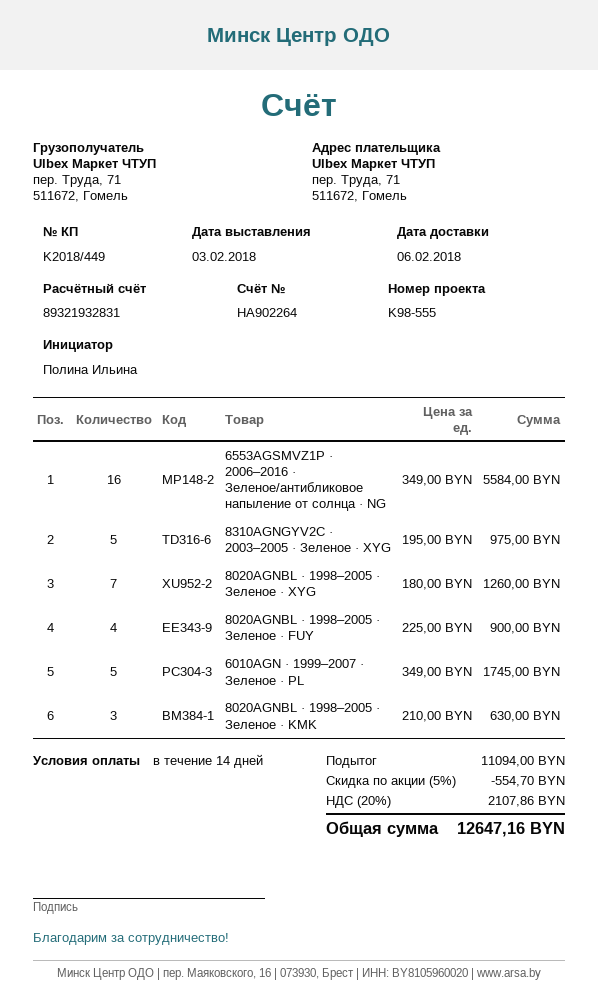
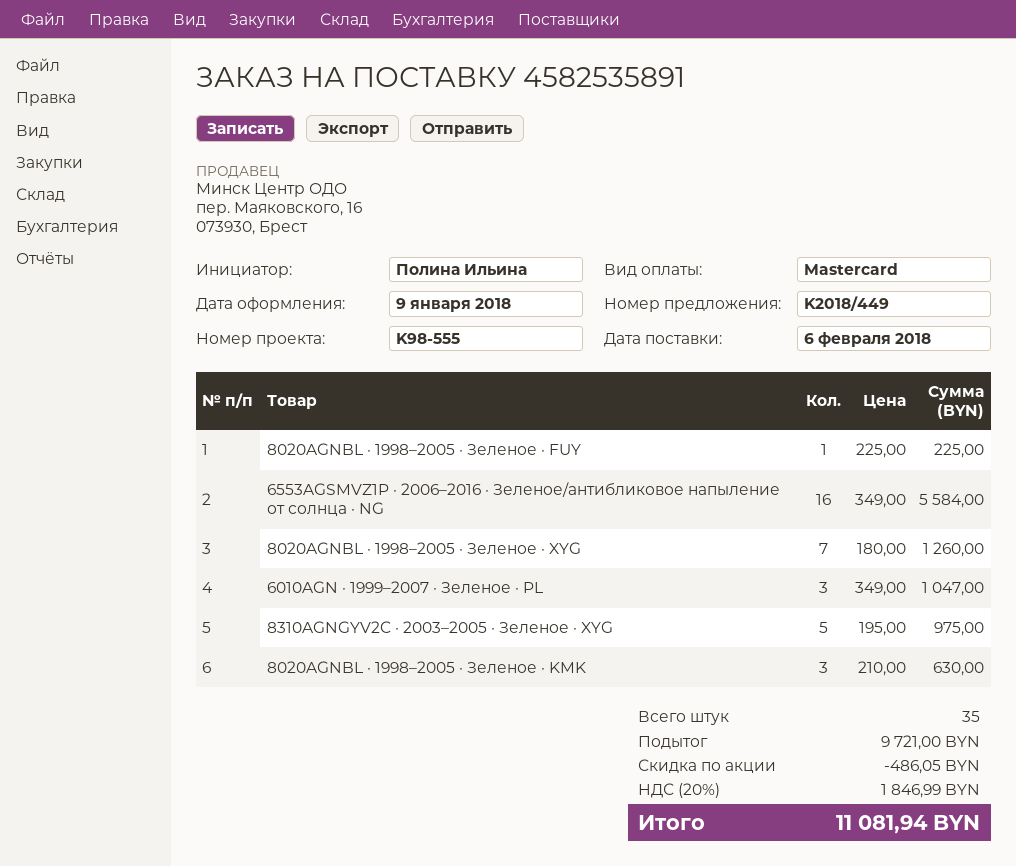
8020AGNBL · 1998–2005 · Зеленое · FUY: 4 x 225.00 = 900.00 -> 1 x 225.00 = 225.00
6010AGN · 1999–2007 · Зеленое · PL: 5 x 349.00 = 1745.00 -> 3 x 349.00 = 1047.00
subtotal: 11094.00 -> 9721.00
discount: 554.70 -> 486.05
tax: 20% = 2107.86 -> 20% = 1846.99
total: 12647.16 -> 11081.94

